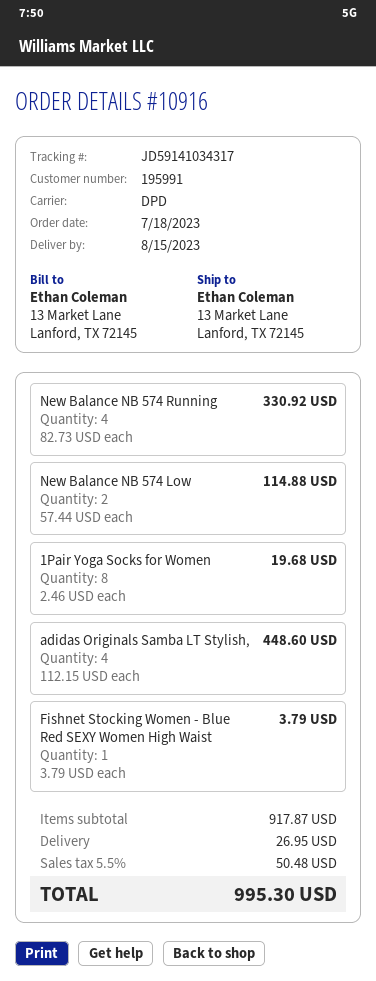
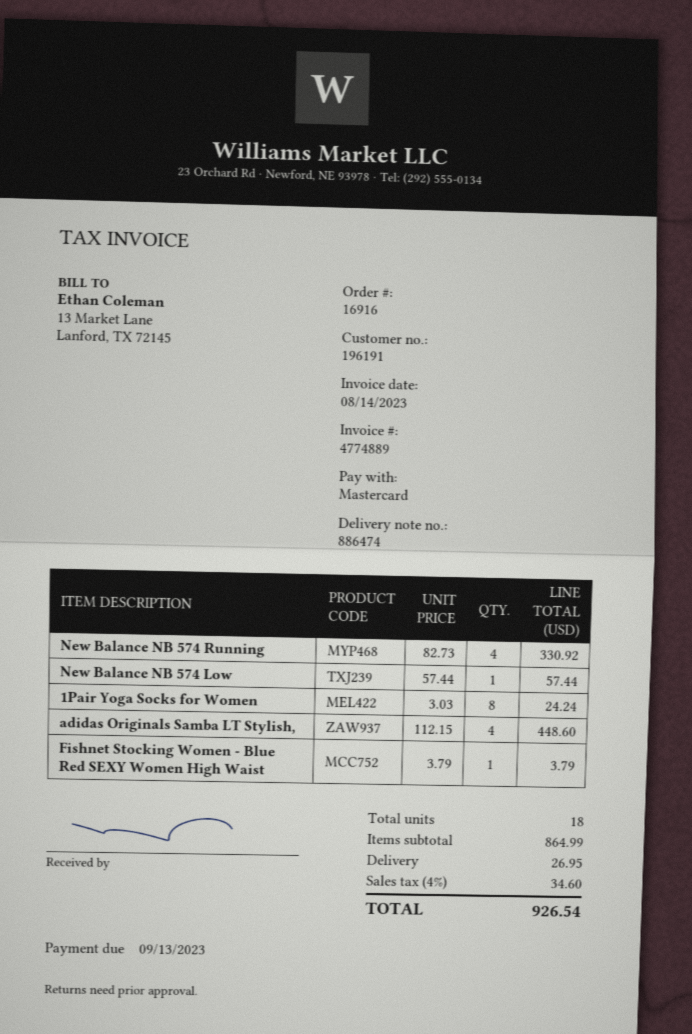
order number: 10916 -> 16916
customer number: 195991 -> 196191
New Balance NB 574 Low: 2 x 57.44 = 114.88 -> 1 x 57.44 = 57.44
1Pair Yoga Socks for Women: 8 x 2.46 = 19.68 -> 8 x 3.03 = 24.24
subtotal: 917.87 -> 864.99
tax: 5.5% = 50.48 -> 4% = 34.60
total: 995.30 -> 926.54

